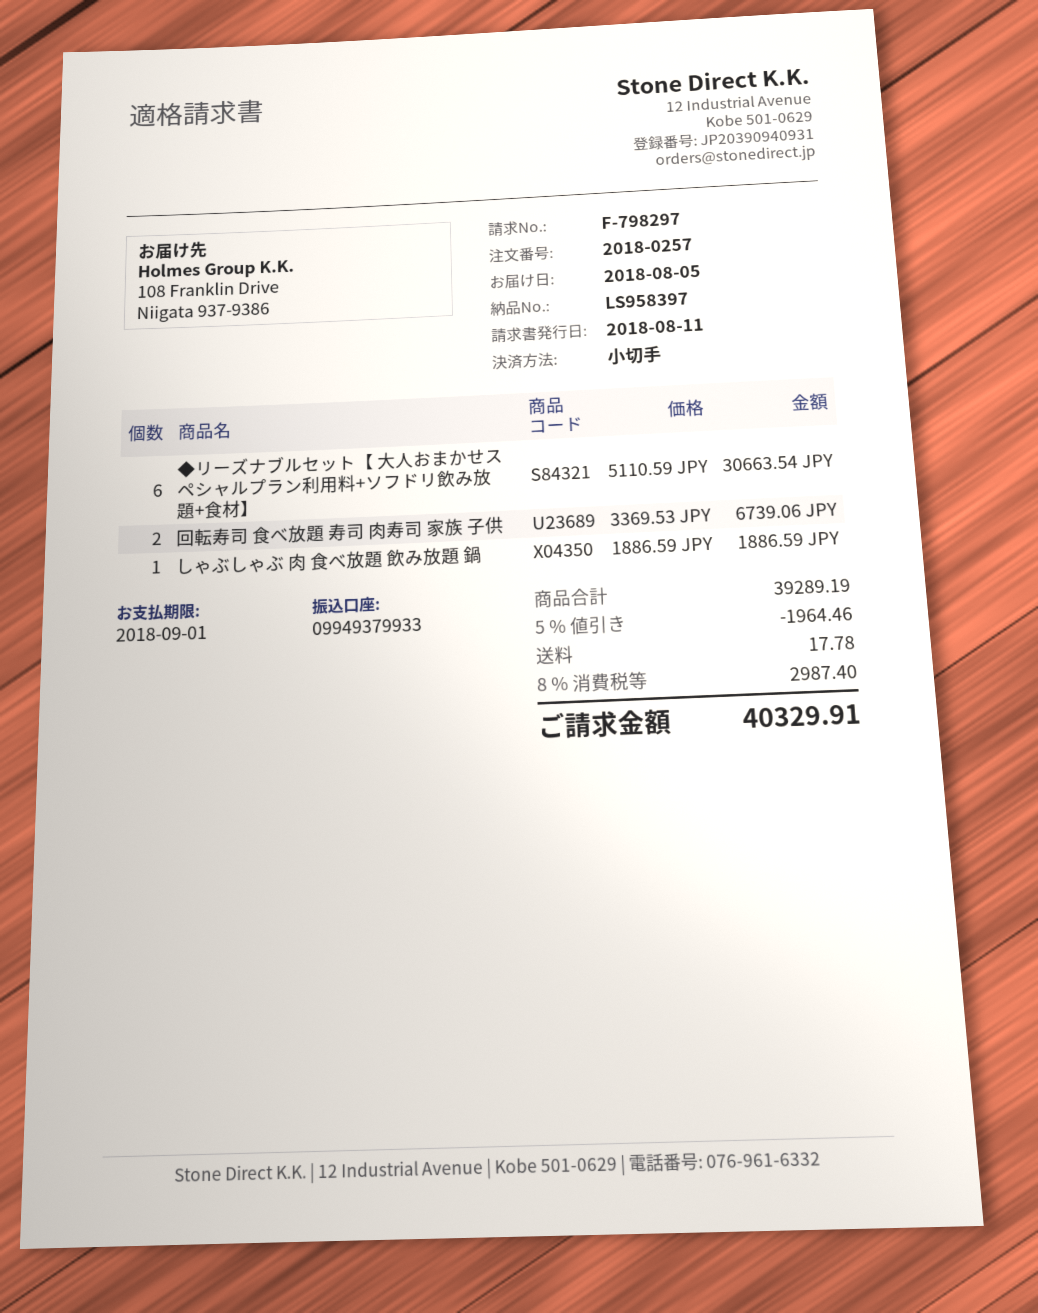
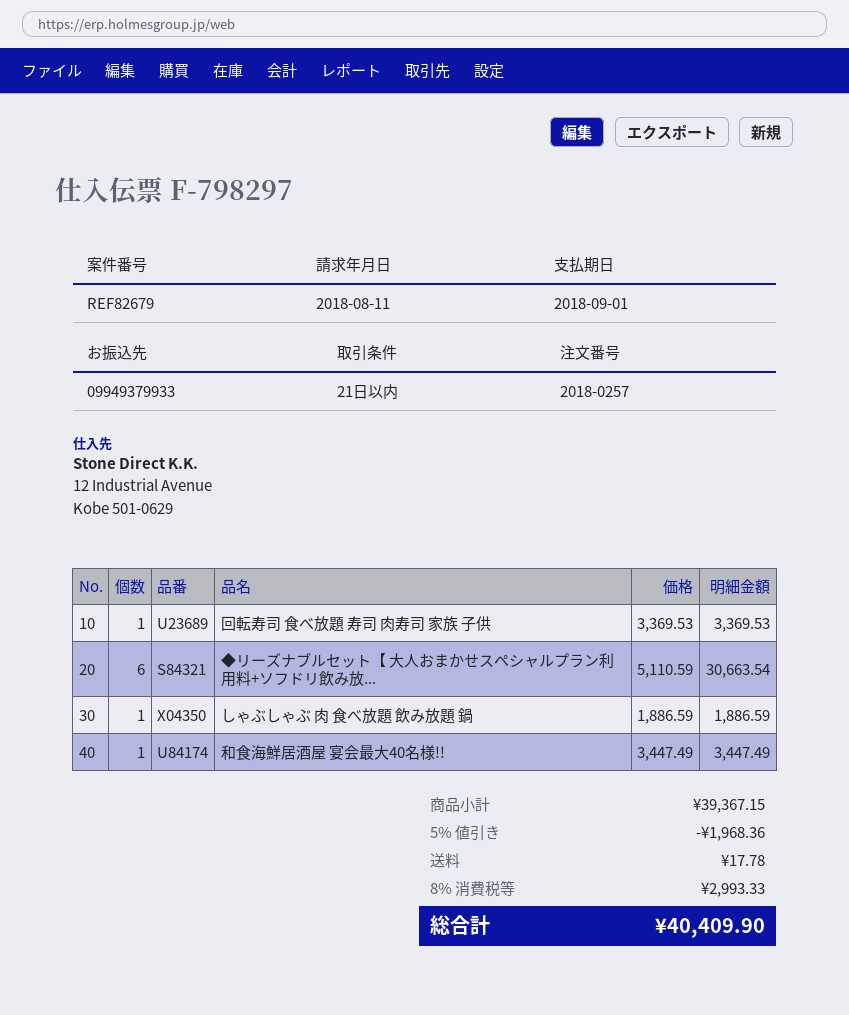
回転寿司 食べ放題 寿司 肉寿司 家族 子供: 2 x 3369.53 = 6739.06 -> 1 x 3369.53 = 3369.53
和食海鮮居酒屋 宴会最大40名様!!: none -> 1 x 3447.49 = 3447.49
subtotal: 39289.19 -> 39367.15
discount: 5% = 1964.46 -> 5% = 1968.36
tax: 8% = 2987.40 -> 8% = 2993.33
total: 40329.91 -> 40409.90

